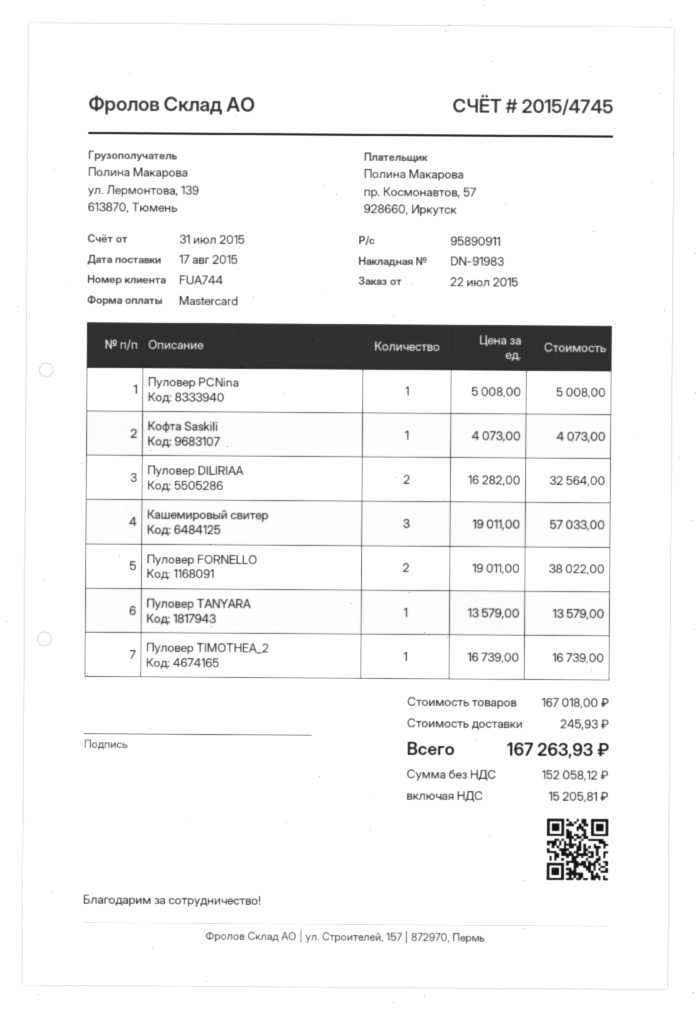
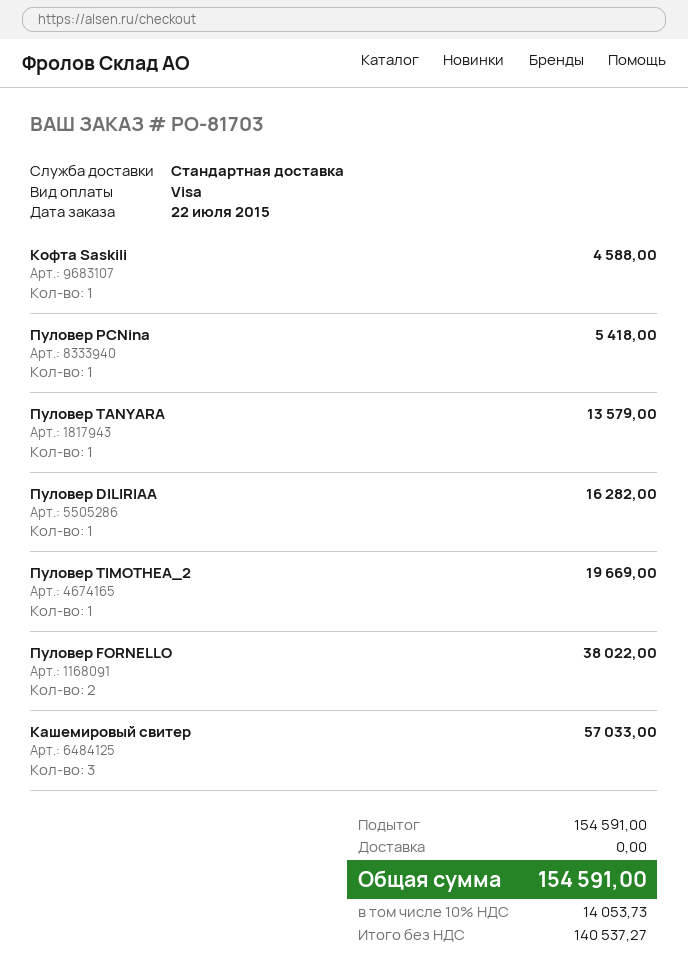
payment method: Mastercard -> Visa
Пуловер PCNina: 1 for 5008.00 -> 1 for 5418.00
Кофта Saskili: 1 for 4073.00 -> 1 for 4588.00
Пуловер DILIRIAA: 2 for 32564.00 -> 1 for 16282.00
Пуловер TIMOTHEA_2: 1 for 16739.00 -> 1 for 19669.00
subtotal: 167018.00 -> 154591.00
shipping: 245.93 -> 0.00
net: 152058.12 -> 140537.27
tax: 15205.81 -> 14053.73
total: 167263.93 -> 154591.00

